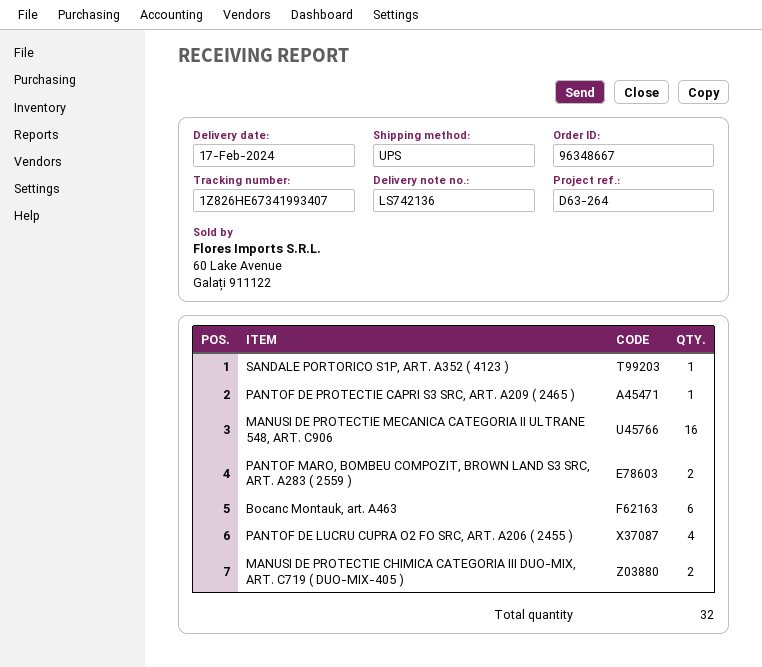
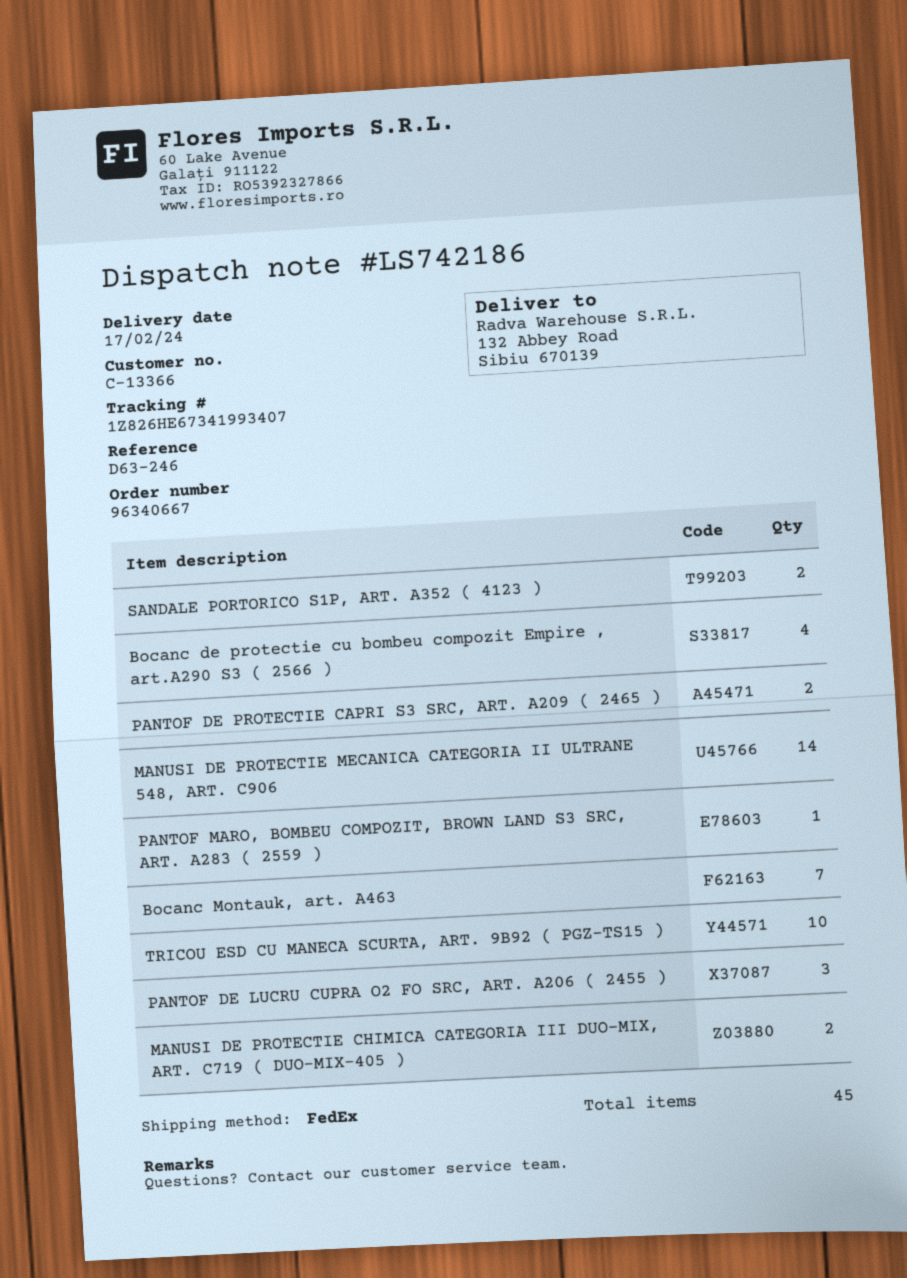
order number: 96348667 -> 96340667
delivery note number: LS742136 -> LS742186
reference: D63-264 -> D63-246
shipping method: UPS -> FedEx
SANDALE PORTORICO S1P, ART. A352 ( 4123 ): 1 -> 2
PANTOF DE PROTECTIE CAPRI S3 SRC, ART. A209 ( 2465 ): 1 -> 2
MANUSI DE PROTECTIE MECANICA CATEGORIA II ULTRANE 548, ART. C906: 16 -> 14
PANTOF MARO, BOMBEU COMPOZIT, BROWN LAND S3 SRC, ART. A283 ( 2559 ): 2 -> 1
Bocanc Montauk, art. A463: 6 -> 7
PANTOF DE LUCRU CUPRA O2 FO SRC, ART. A206 ( 2455 ): 4 -> 3
Bocanc de protectie cu bombeu compozit Empire , art.A290 S3 ( 2566 ): none -> 4
TRICOU ESD CU MANECA SCURTA, ART. 9B92 ( PGZ-TS15 ): none -> 10
total quantity: 32 -> 45

